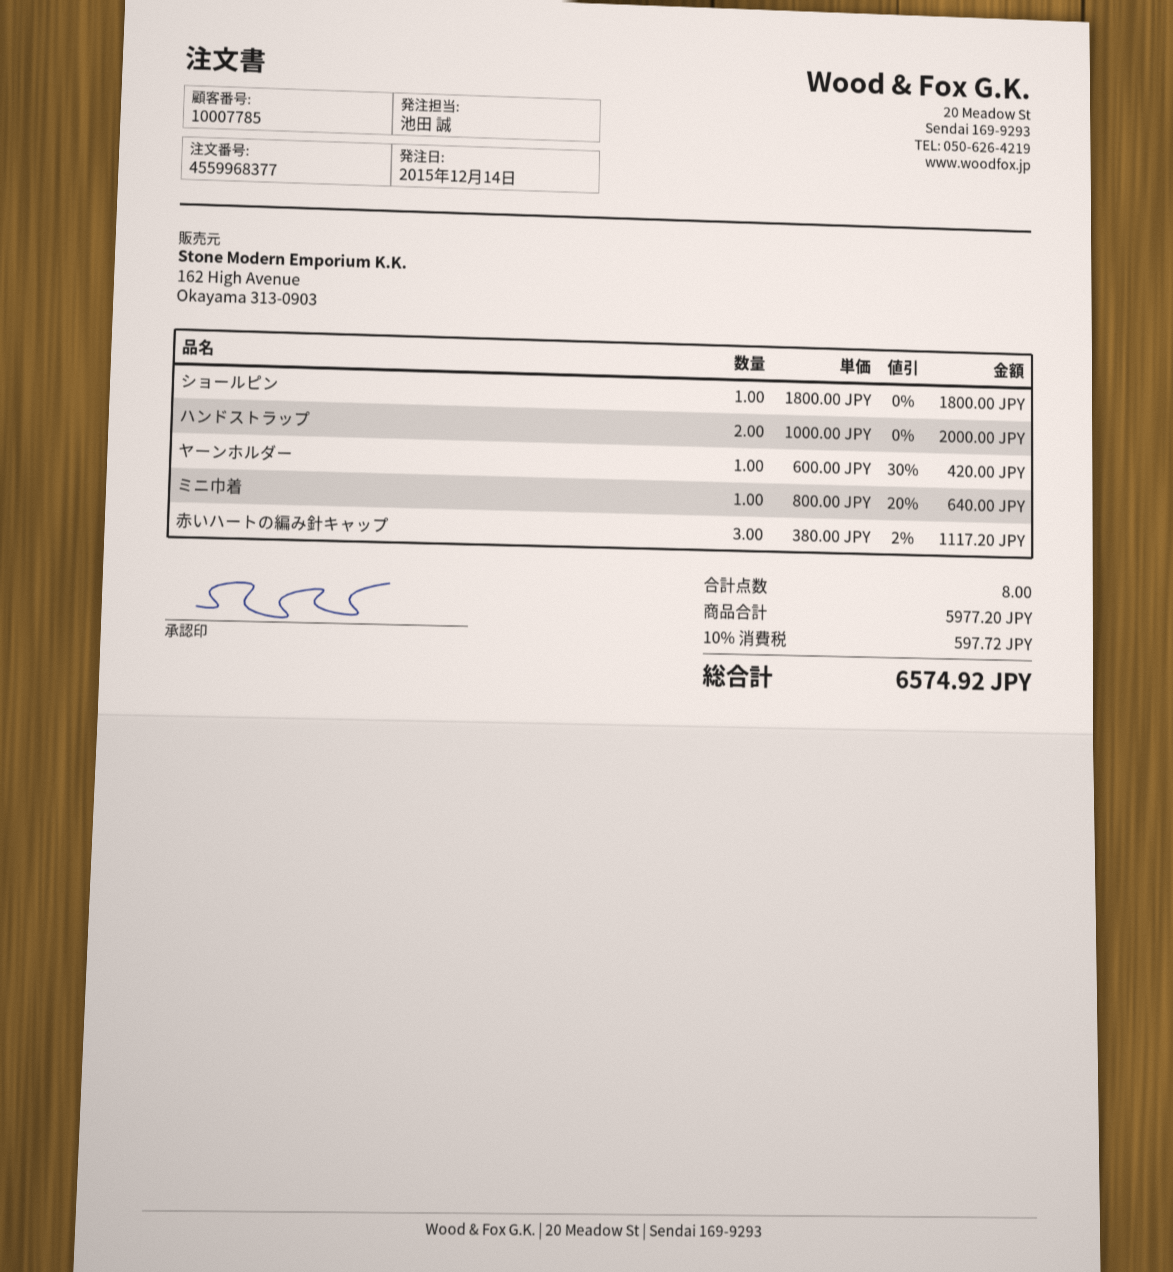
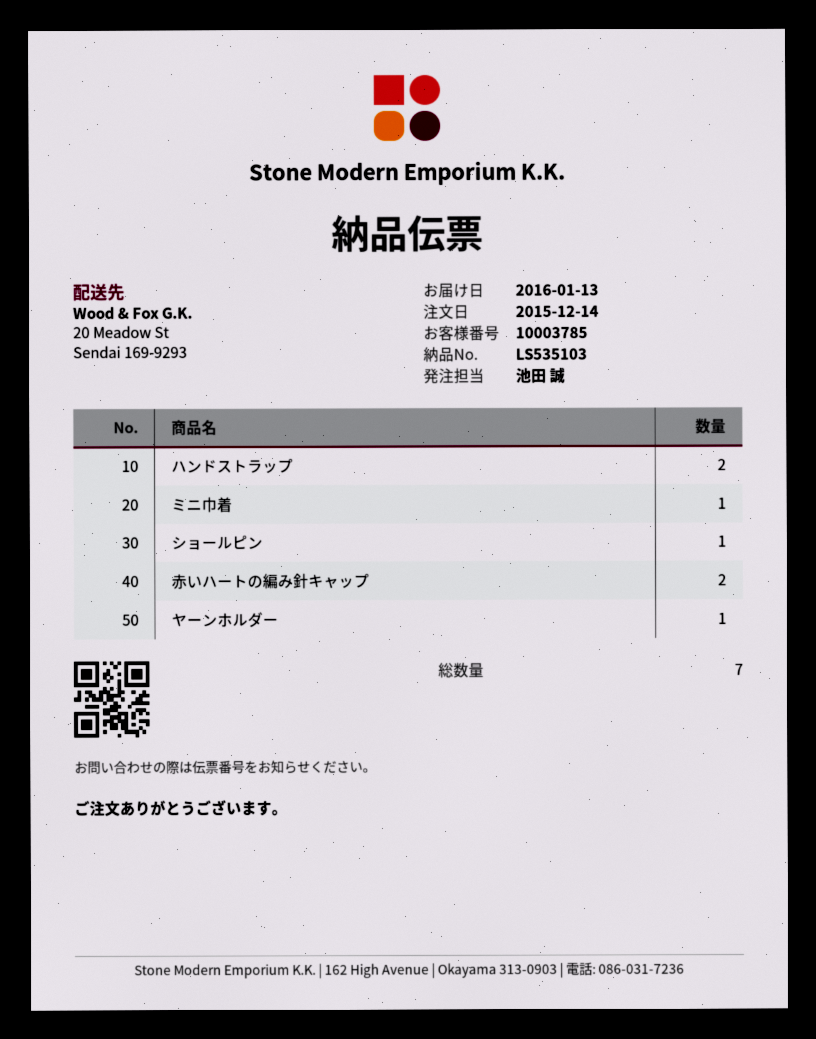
customer number: 10007785 -> 10003785
赤いハートの編み針キャップ: 3 -> 2
total quantity: 8 -> 7

